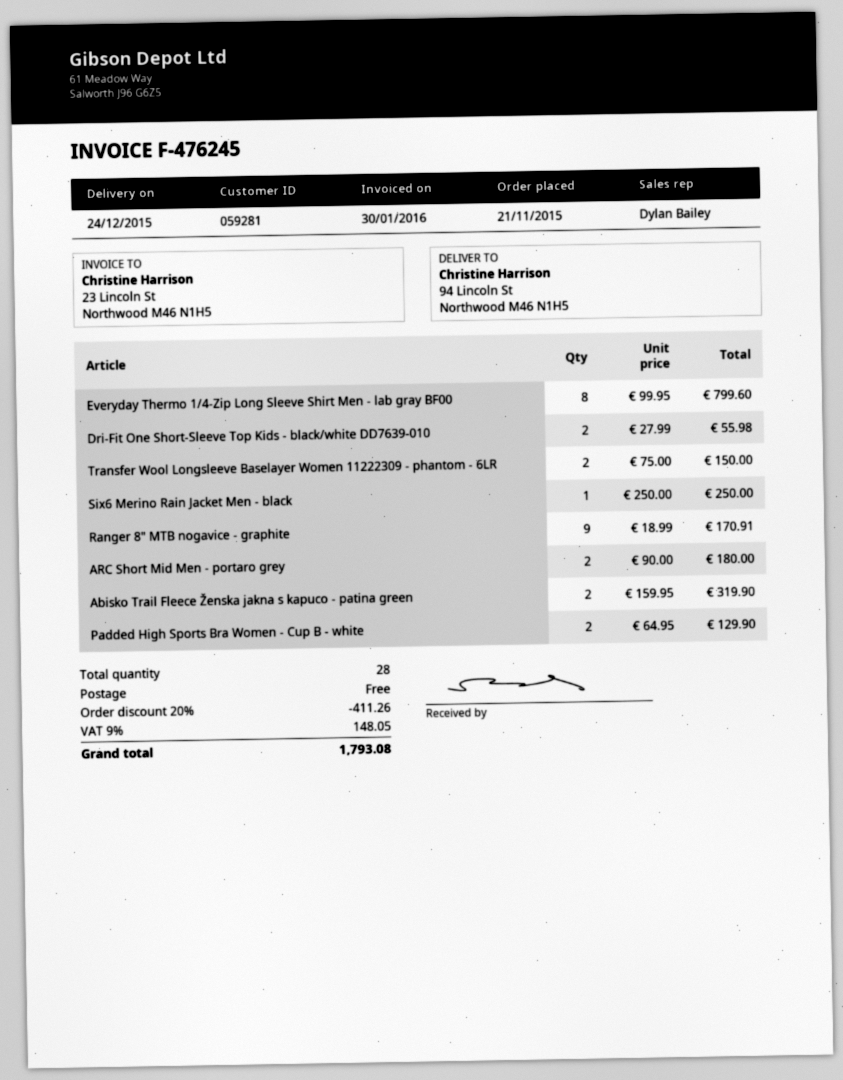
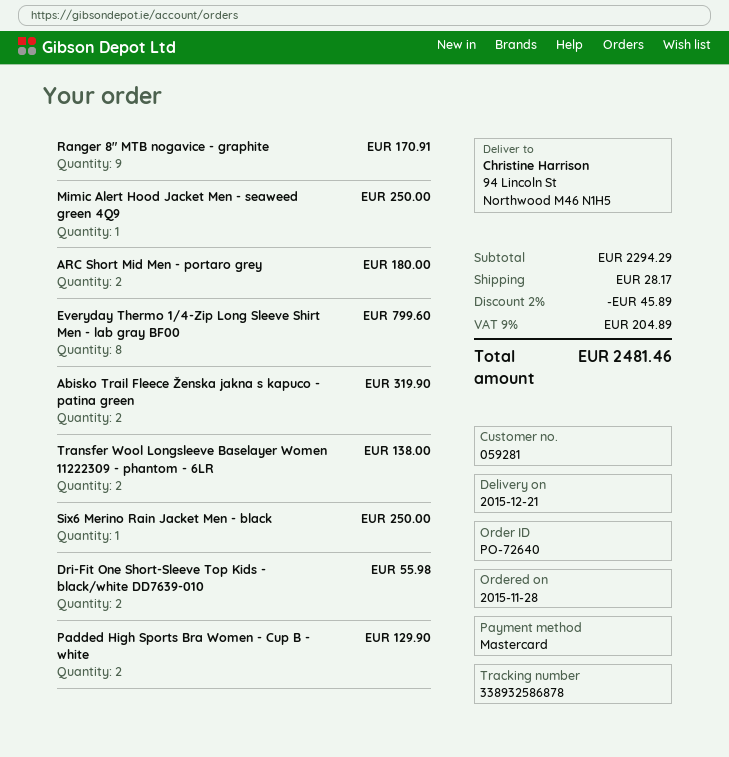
order date: 2015-11-21 -> 2015-11-28
delivery date: 2015-12-24 -> 2015-12-21
Transfer Wool Longsleeve Baselayer Women 11222309 - phantom - 6LR: 2 for 150.00 -> 2 for 138.00
Mimic Alert Hood Jacket Men - seaweed green 4Q9: none -> 1 for 250.00
discount: 20% = 411.26 -> 2% = 45.89
shipping: 0.00 -> 28.17
tax: 9% = 148.05 -> 9% = 204.89
total: 1793.08 -> 2481.46

